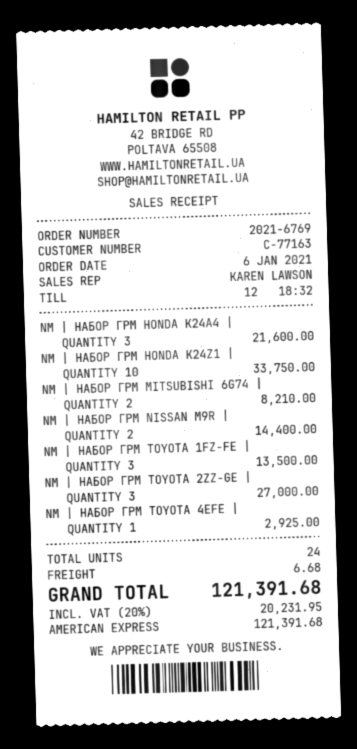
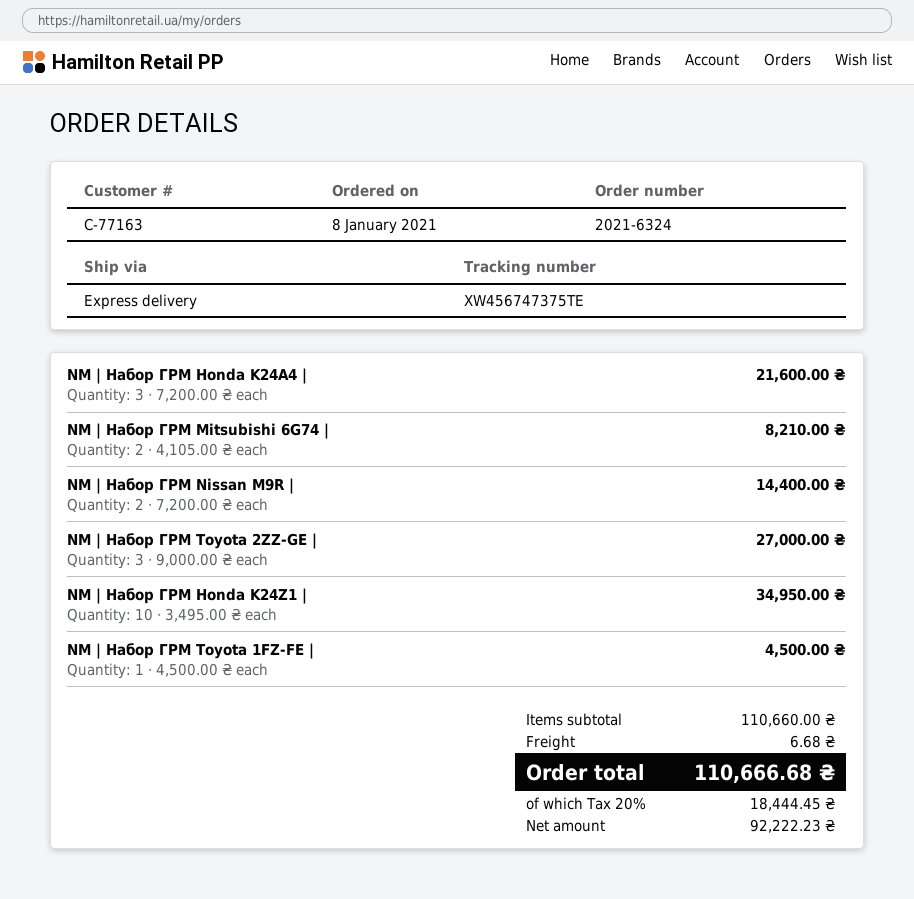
order number: 2021-6769 -> 2021-6324
order date: 2021-01-06 -> 2021-01-08
NM | НАБОР ГРМ HONDA K24Z1 |: 10 for 33750.00 -> 10 for 34950.00
NM | НАБОР ГРМ TOYOTA 1FZ-FE |: 3 for 13500.00 -> 1 for 4500.00
NM | НАБОР ГРМ TOYOTA 4EFE |: 1 for 2925.00 -> none
tax: 20% = 20231.95 -> 20% = 18444.45
total: 121391.68 -> 110666.68

